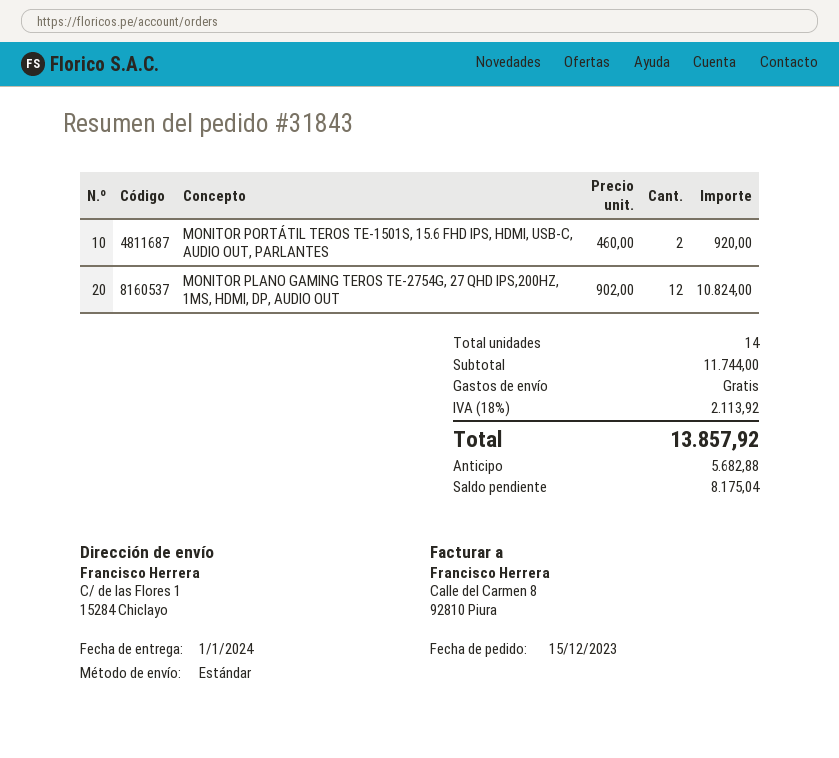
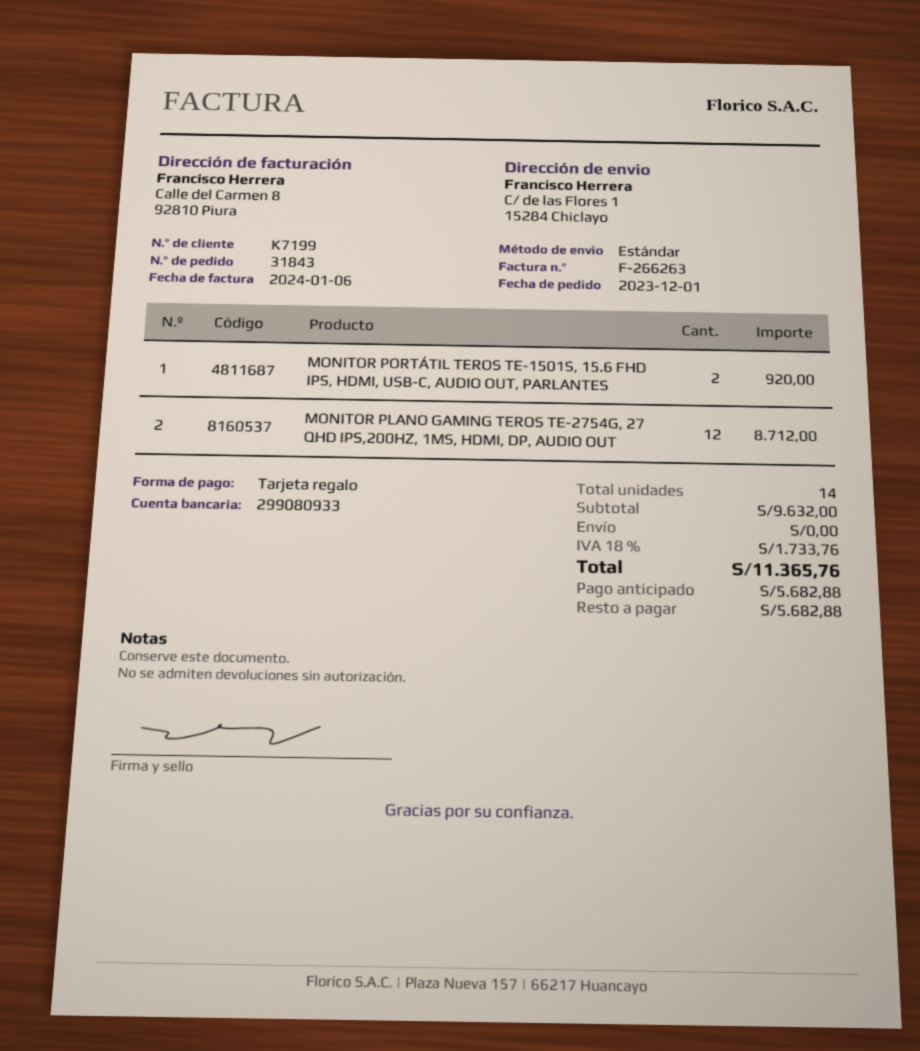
order date: 2023-12-15 -> 2023-12-01
MONITOR PLANO GAMING TEROS TE-2754G, 27 QHD IPS,200HZ, 1MS, HDMI, DP, AUDIO OUT: 12 for 10824.00 -> 12 for 8712.00
subtotal: 11744.00 -> 9632.00
tax: 18% = 2113.92 -> 18% = 1733.76
total: 13857.92 -> 11365.76
balance: 8175.04 -> 5682.88

